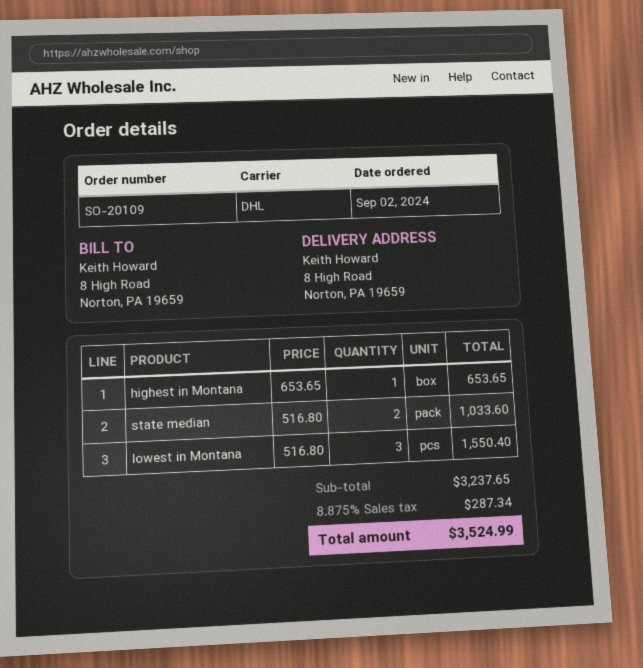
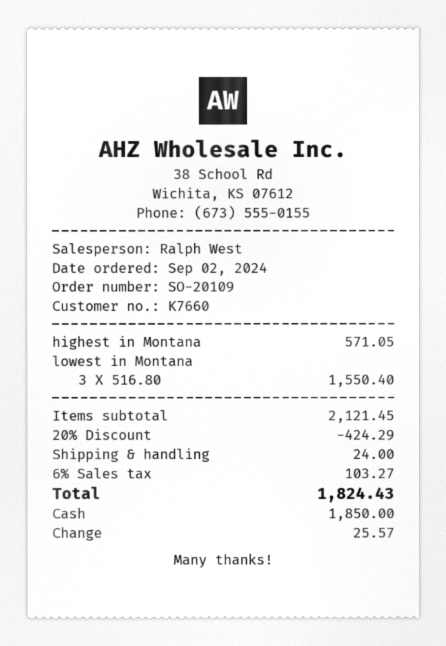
highest in Montana: 1 x 653.65 = 653.65 -> 1 x 571.05 = 571.05
state median: 2 x 516.80 = 1033.60 -> none
subtotal: 3237.65 -> 2121.45
discount: none -> 20% = 424.29
shipping: none -> 24.00
tax: 8.875% = 287.34 -> 6% = 103.27
total: 3524.99 -> 1824.43

